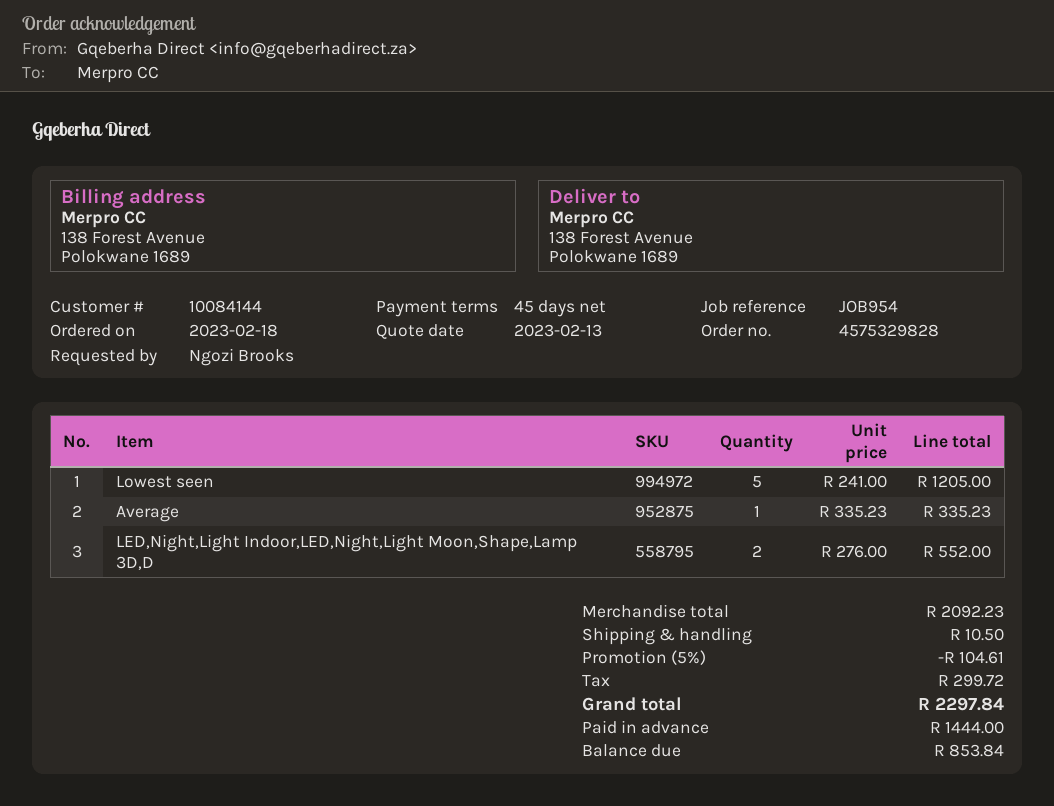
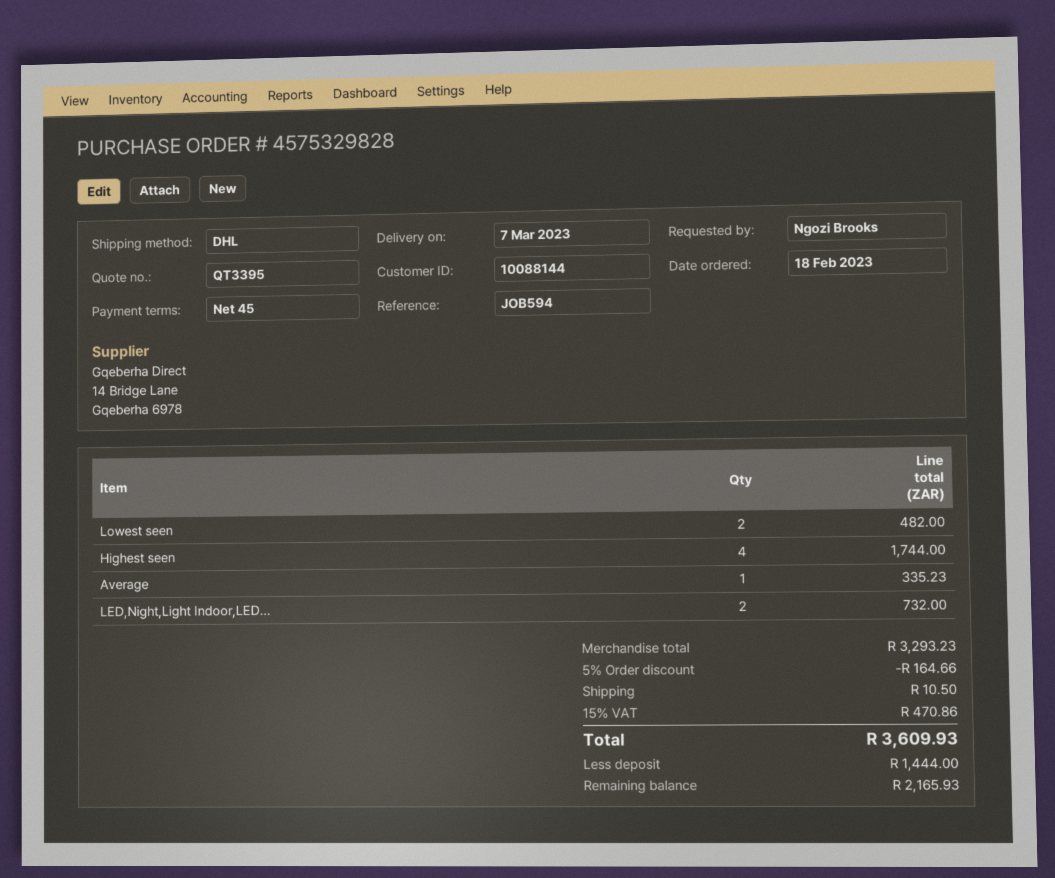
customer number: 10084144 -> 10088144
reference: JOB954 -> JOB594
Lowest seen: 5 for 1205.00 -> 2 for 482.00
LED,Night,Light Indoor,LED,Night,Light Moon,Shape,Lamp 3D,D: 2 for 552.00 -> 2 for 732.00
Highest seen: none -> 4 for 1744.00
subtotal: 2092.23 -> 3293.23
discount: 5% = 104.61 -> 5% = 164.66
tax: 299.72 -> 470.86
total: 2297.84 -> 3609.93
balance: 853.84 -> 2165.93

